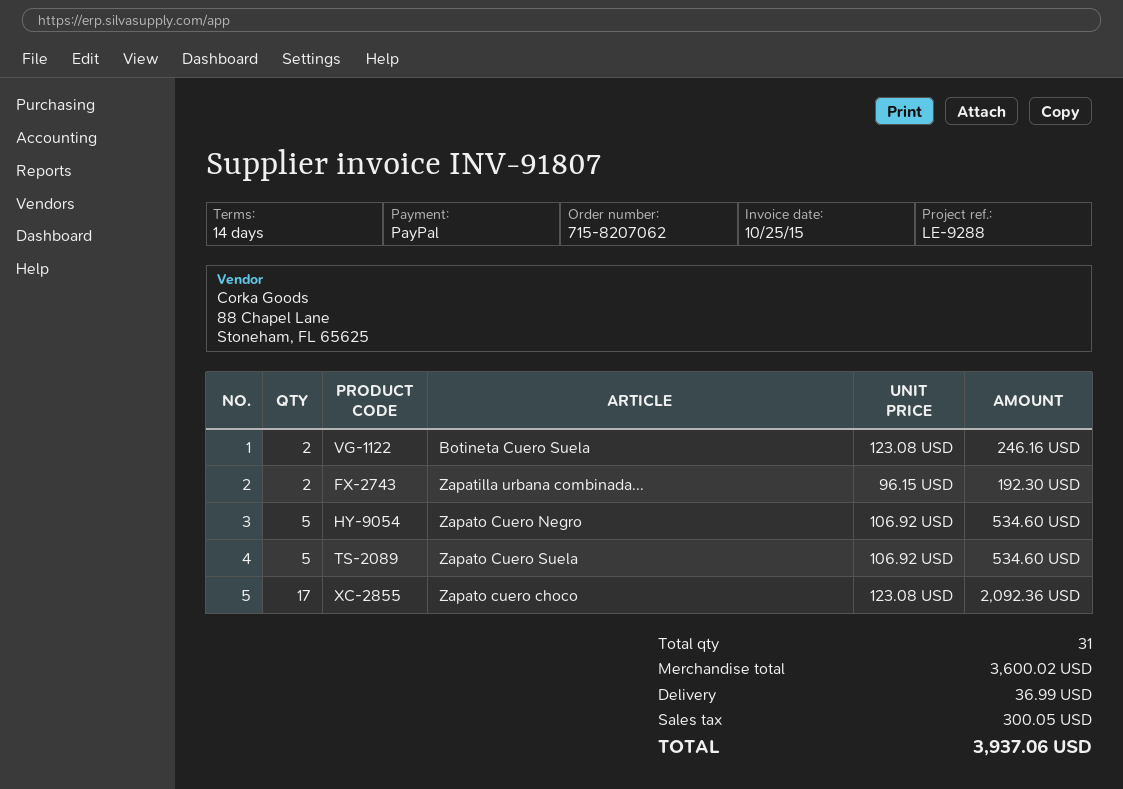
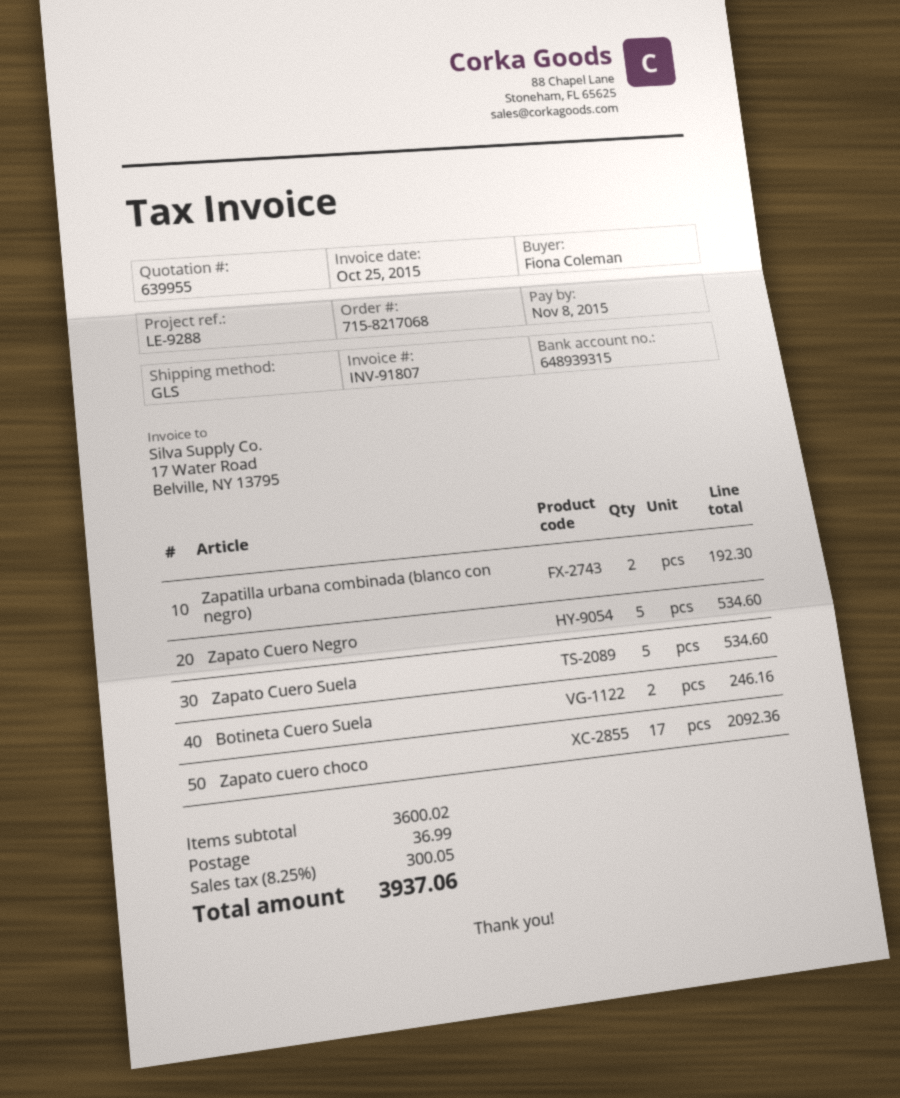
order number: 715-8207062 -> 715-8217068

